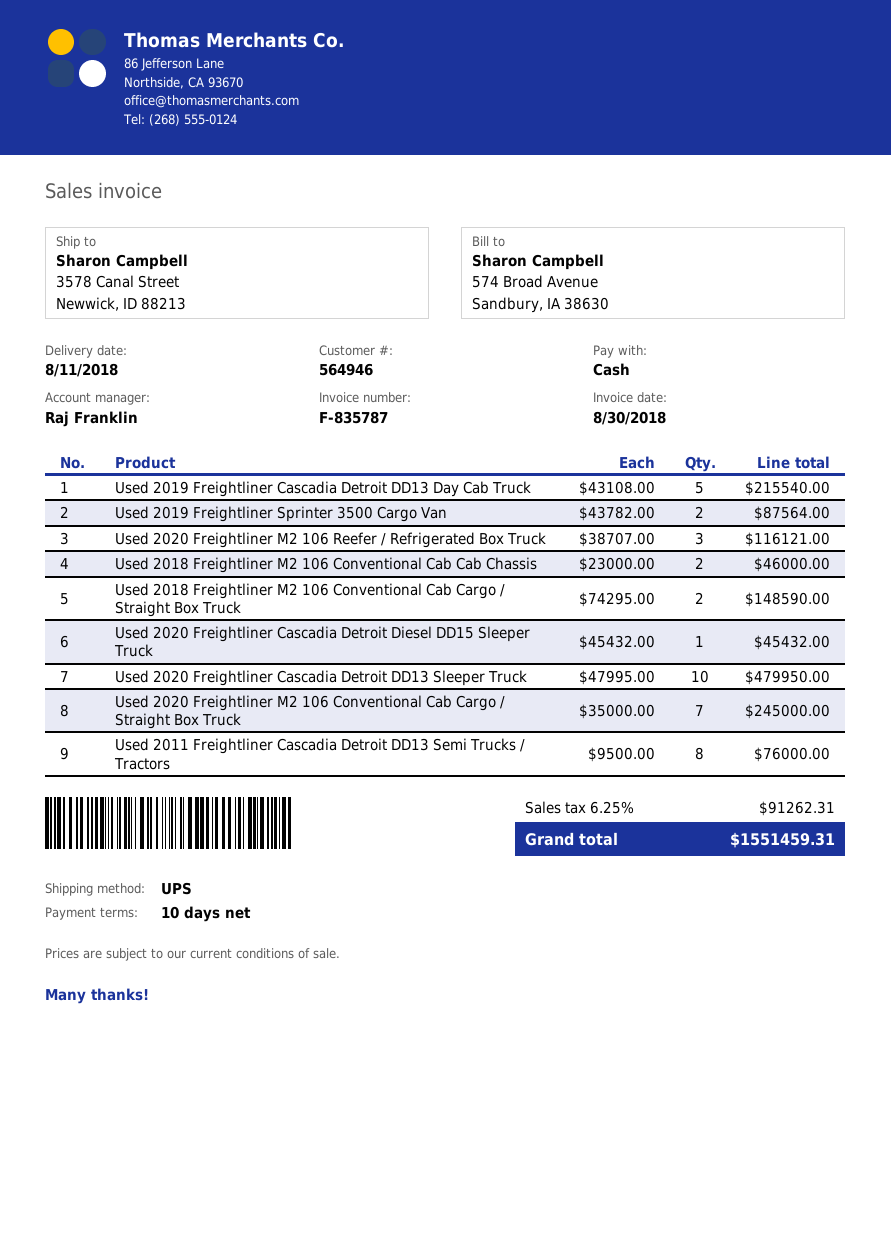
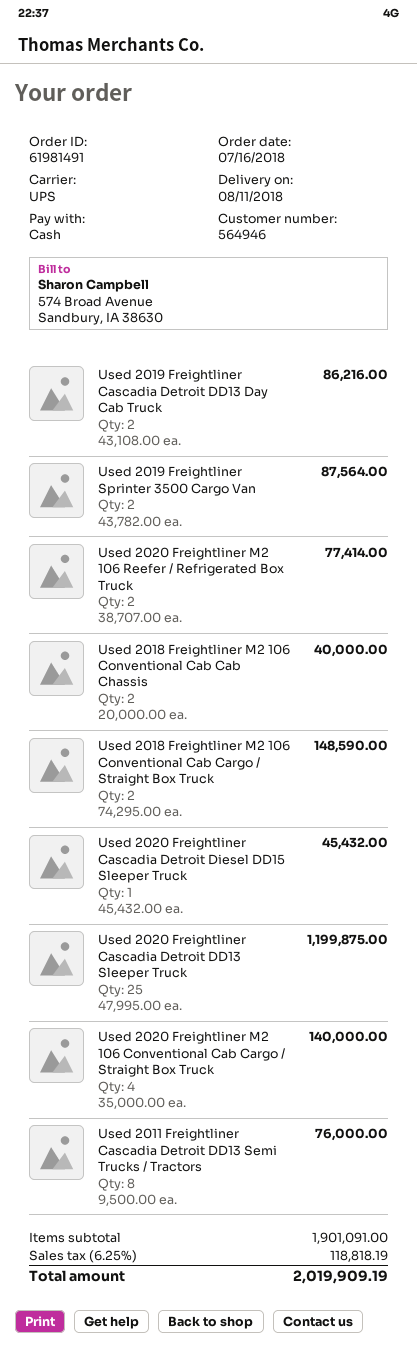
Used 2019 Freightliner Cascadia Detroit DD13 Day Cab Truck: 5 x 43108.00 = 215540.00 -> 2 x 43108.00 = 86216.00
Used 2020 Freightliner M2 106 Reefer / Refrigerated Box Truck: 3 x 38707.00 = 116121.00 -> 2 x 38707.00 = 77414.00
Used 2018 Freightliner M2 106 Conventional Cab Cab Chassis: 2 x 23000.00 = 46000.00 -> 2 x 20000.00 = 40000.00
Used 2020 Freightliner Cascadia Detroit DD13 Sleeper Truck: 10 x 47995.00 = 479950.00 -> 25 x 47995.00 = 1199875.00
Used 2020 Freightliner M2 106 Conventional Cab Cargo / Straight Box Truck: 7 x 35000.00 = 245000.00 -> 4 x 35000.00 = 140000.00
tax: 6.25% = 91262.31 -> 6.25% = 118818.19
total: 1551459.31 -> 2019909.19

